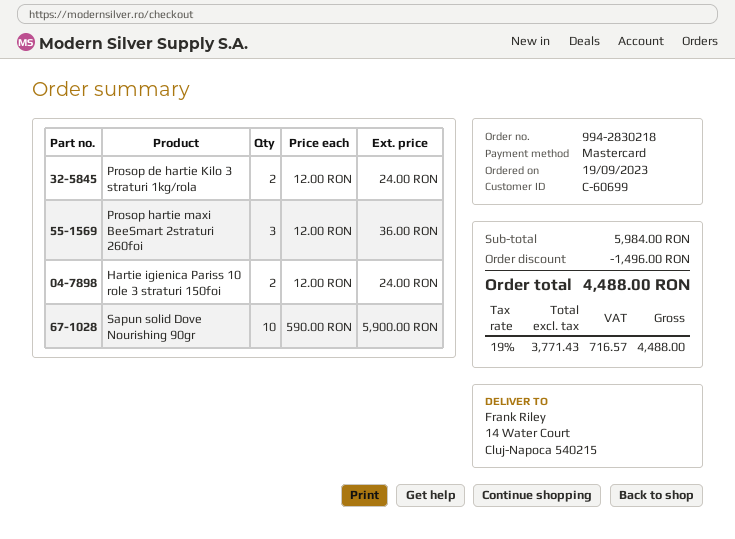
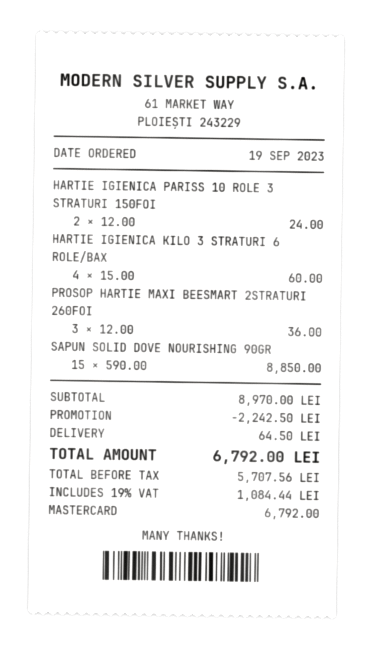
Prosop de hartie Kilo 3 straturi 1kg/rola: 2 x 12.00 = 24.00 -> none
Sapun solid Dove Nourishing 90gr: 10 x 590.00 = 5900.00 -> 15 x 590.00 = 8850.00
HARTIE IGIENICA KILO 3 STRATURI 6 ROLE/BAX: none -> 4 x 15.00 = 60.00
subtotal: 5984.00 -> 8970.00
discount: 1496.00 -> 2242.50
shipping: none -> 64.50
net: 3771.43 -> 5707.56
tax: 19% = 716.57 -> 19% = 1084.44
total: 4488.00 -> 6792.00

